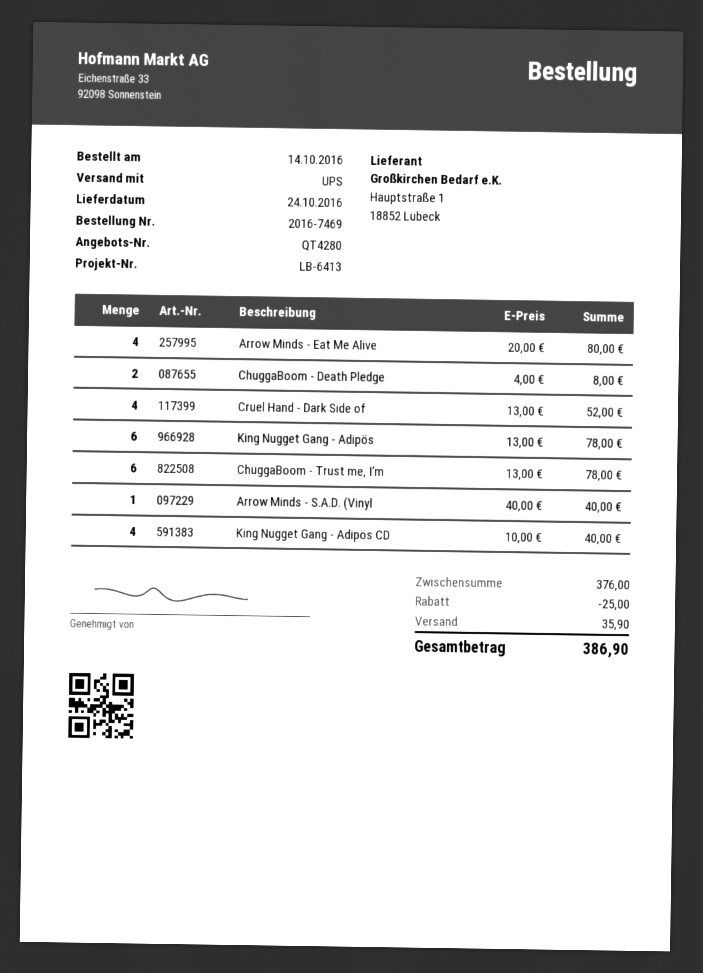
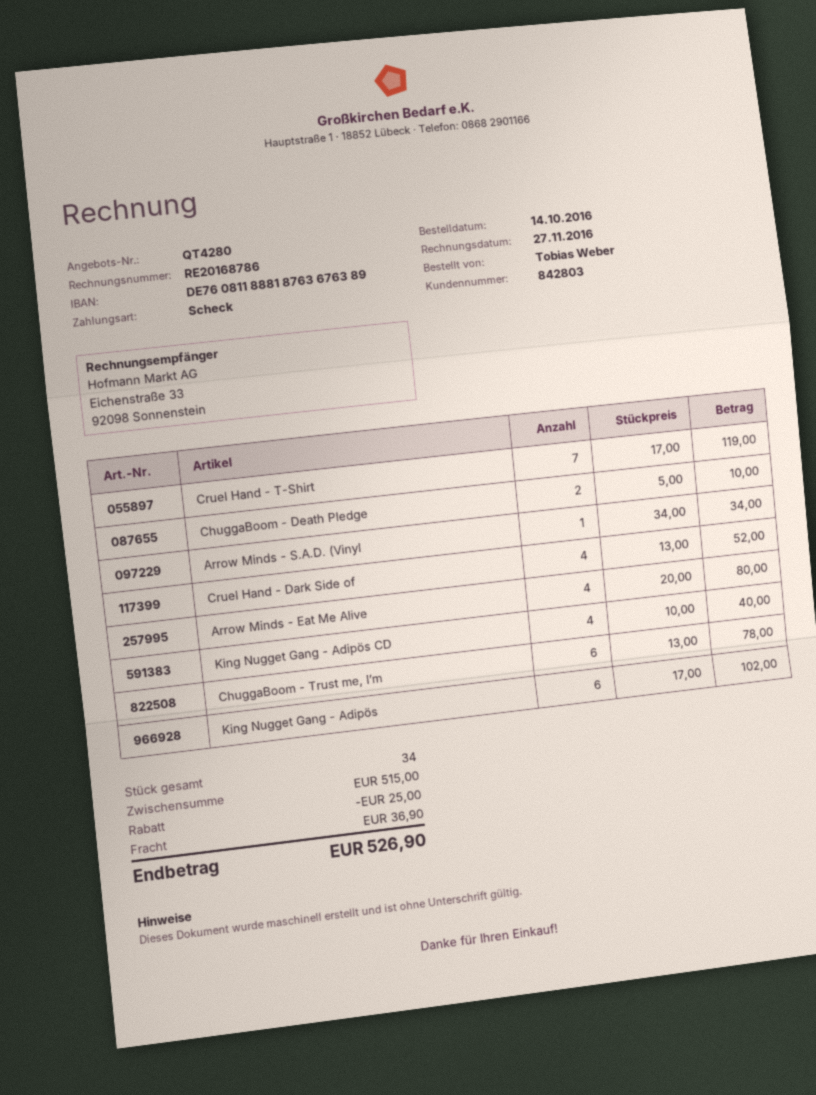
ChuggaBoom - Death Pledge: 2 x 4.00 = 8.00 -> 2 x 5.00 = 10.00
King Nugget Gang - Adipös: 6 x 13.00 = 78.00 -> 6 x 17.00 = 102.00
Arrow Minds - S.A.D. (Vinyl: 1 x 40.00 = 40.00 -> 1 x 34.00 = 34.00
Cruel Hand - T-Shirt: none -> 7 x 17.00 = 119.00
subtotal: 376.00 -> 515.00
shipping: 35.90 -> 36.90
total: 386.90 -> 526.90

